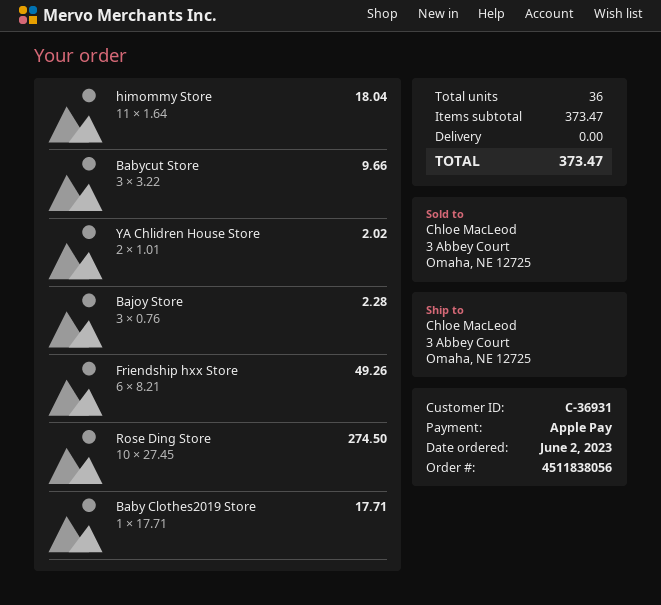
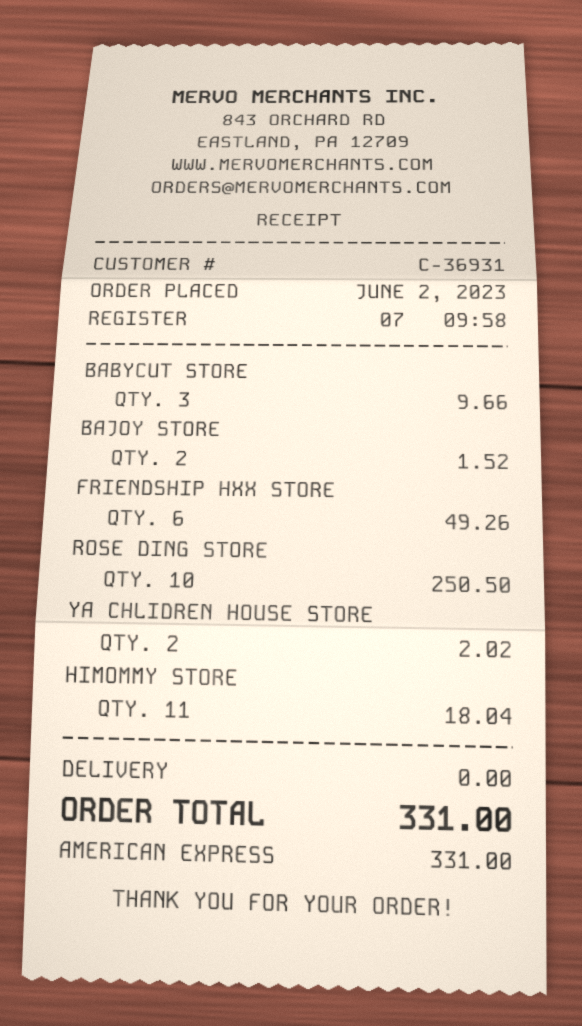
payment method: Apple Pay -> American Express
Bajoy Store: 3 for 2.28 -> 2 for 1.52
Rose Ding Store: 10 for 274.50 -> 10 for 250.50
Baby Clothes2019 Store: 1 for 17.71 -> none
total: 373.47 -> 331.00

